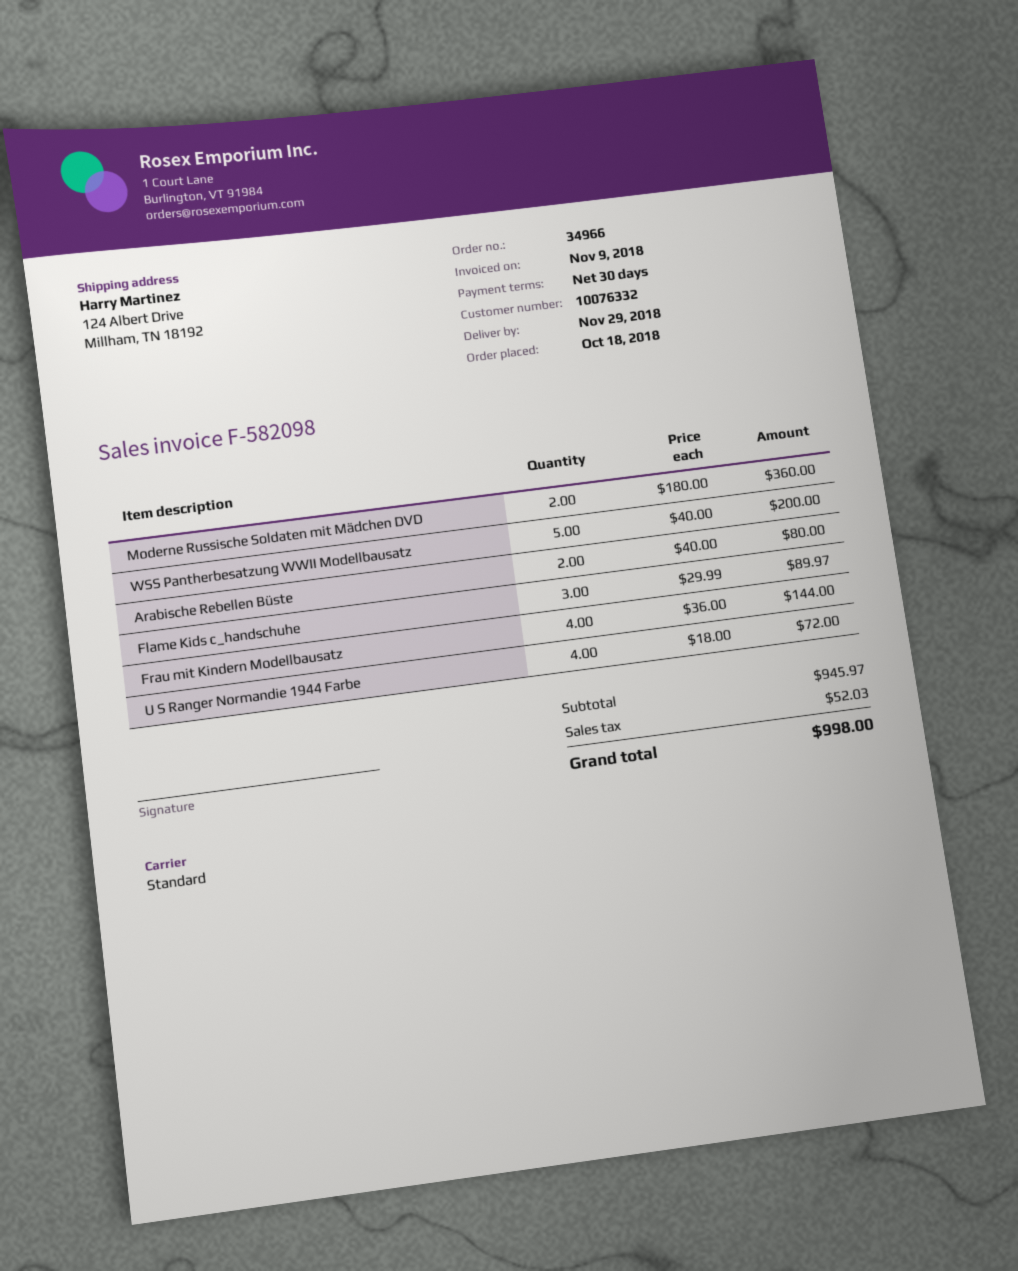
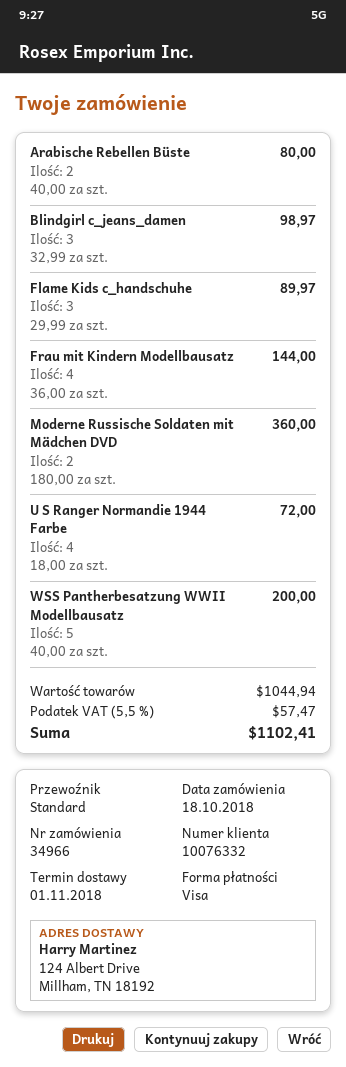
delivery date: 2018-11-29 -> 2018-11-01
Blindgirl c_jeans_damen: none -> 3 x 32.99 = 98.97
subtotal: 945.97 -> 1044.94
tax: 52.03 -> 57.47
total: 998.00 -> 1102.41

